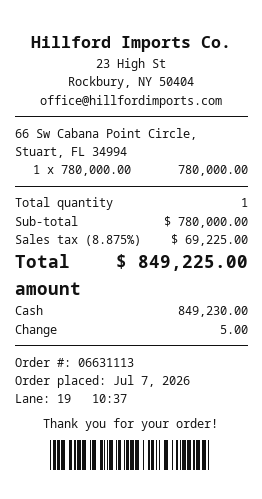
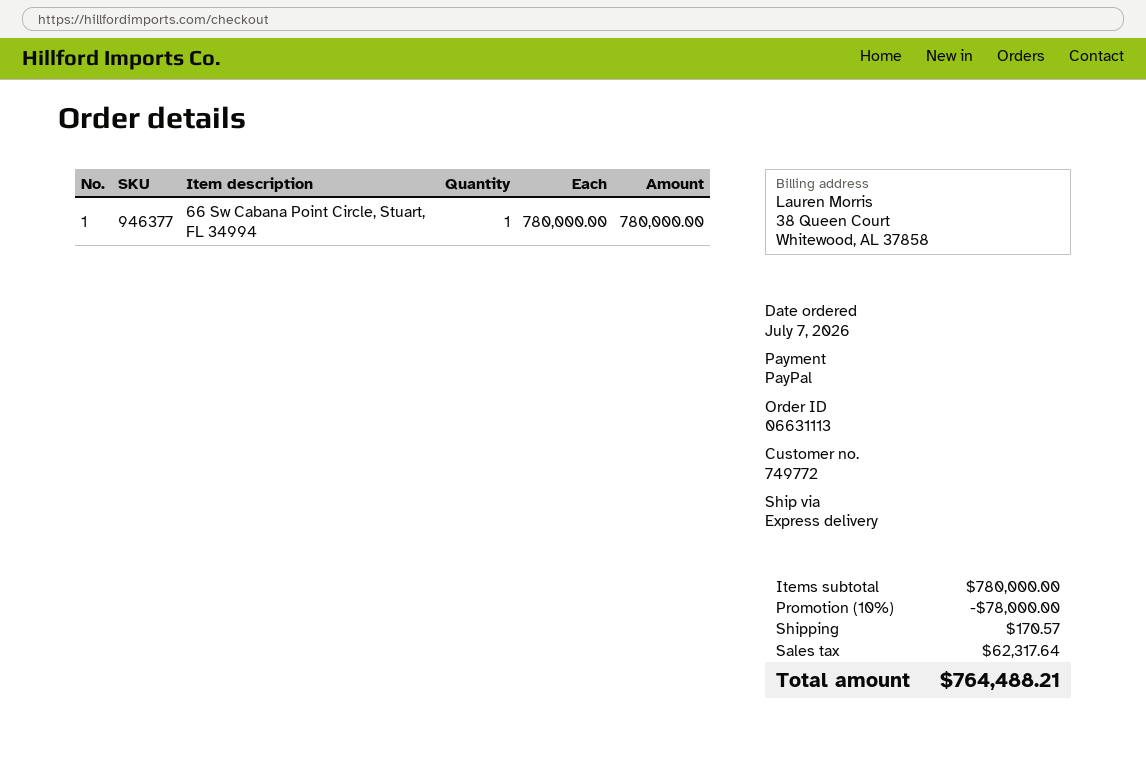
payment method: cash -> PayPal
discount: none -> 10% = 78000.00
shipping: none -> 170.57
tax: 69225.00 -> 62317.64
total: 849225.00 -> 764488.21

